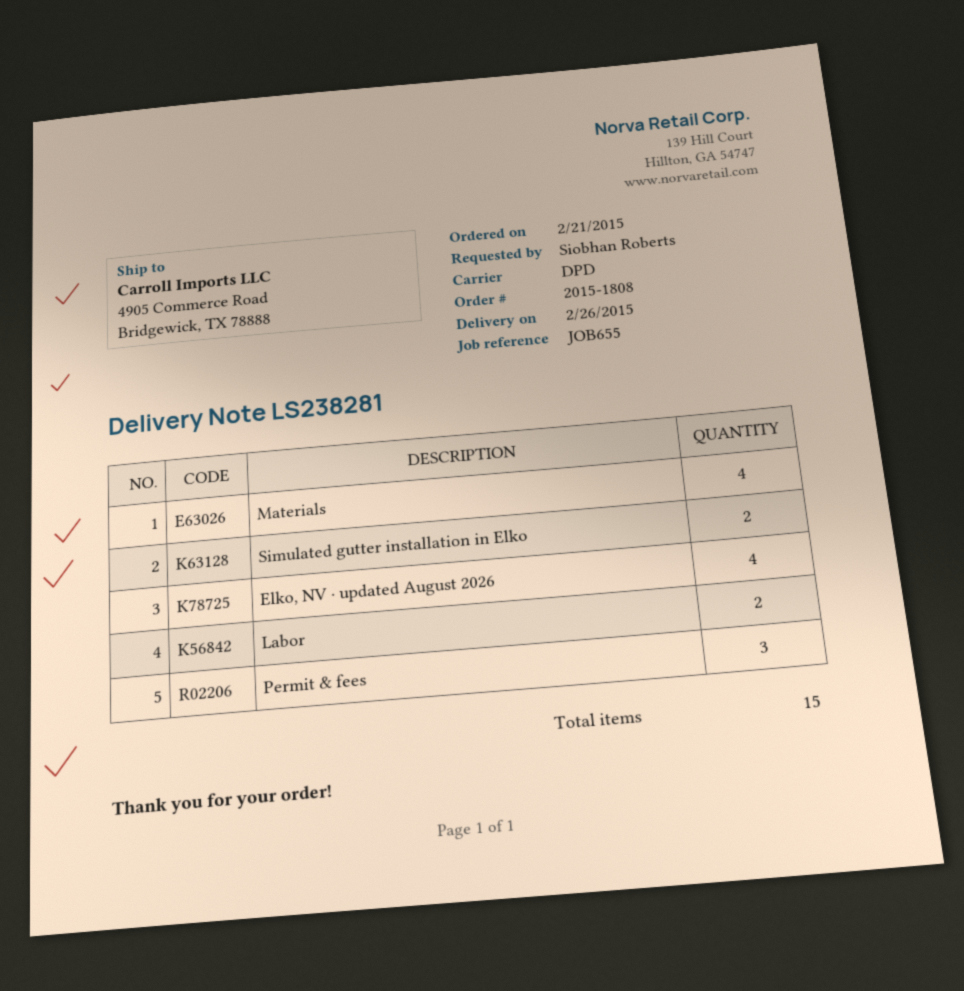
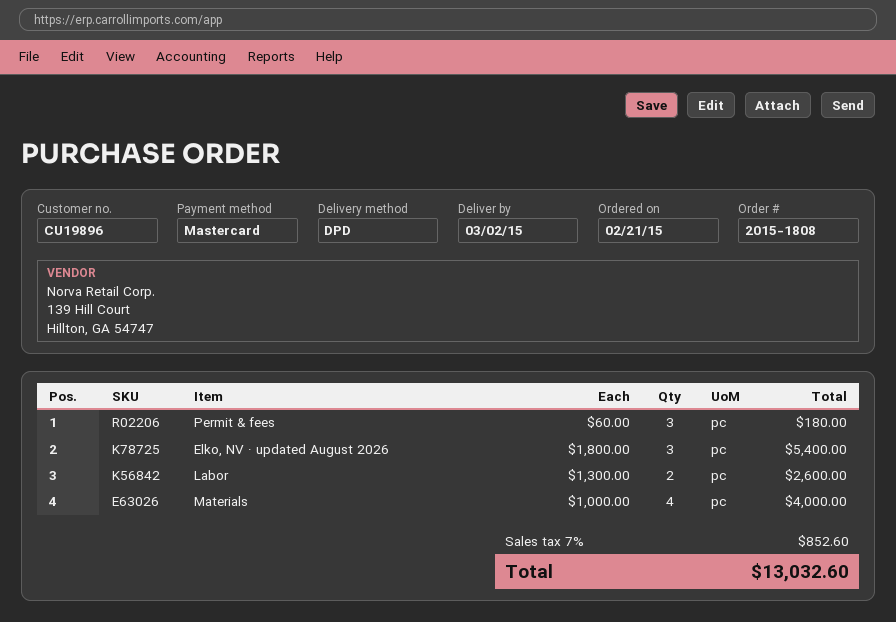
delivery date: 2015-02-26 -> 2015-03-02
Simulated gutter installation in Elko: 2 -> none
Elko, NV · updated August 2026: 4 -> 3

